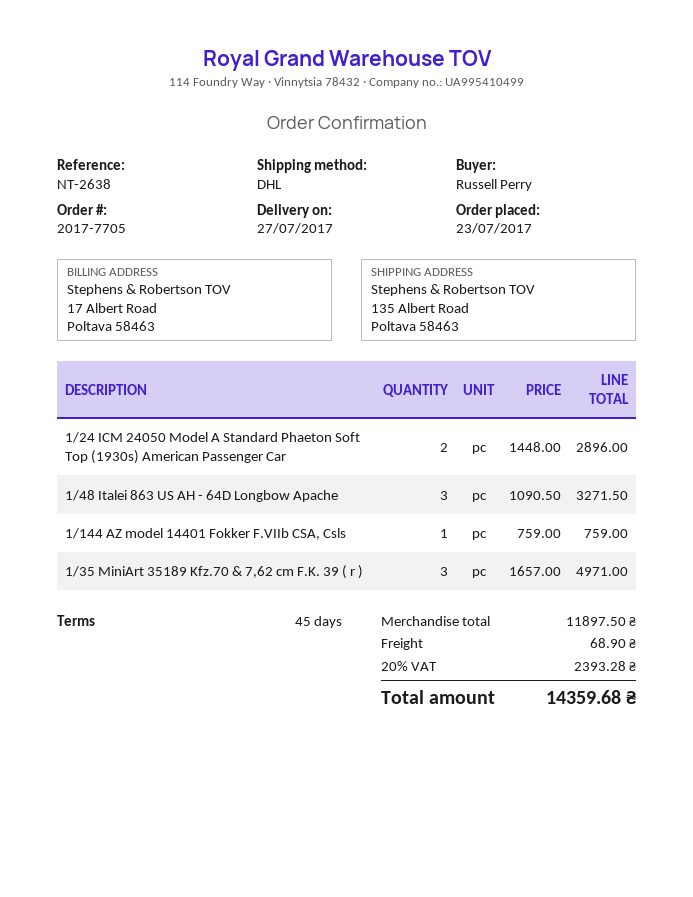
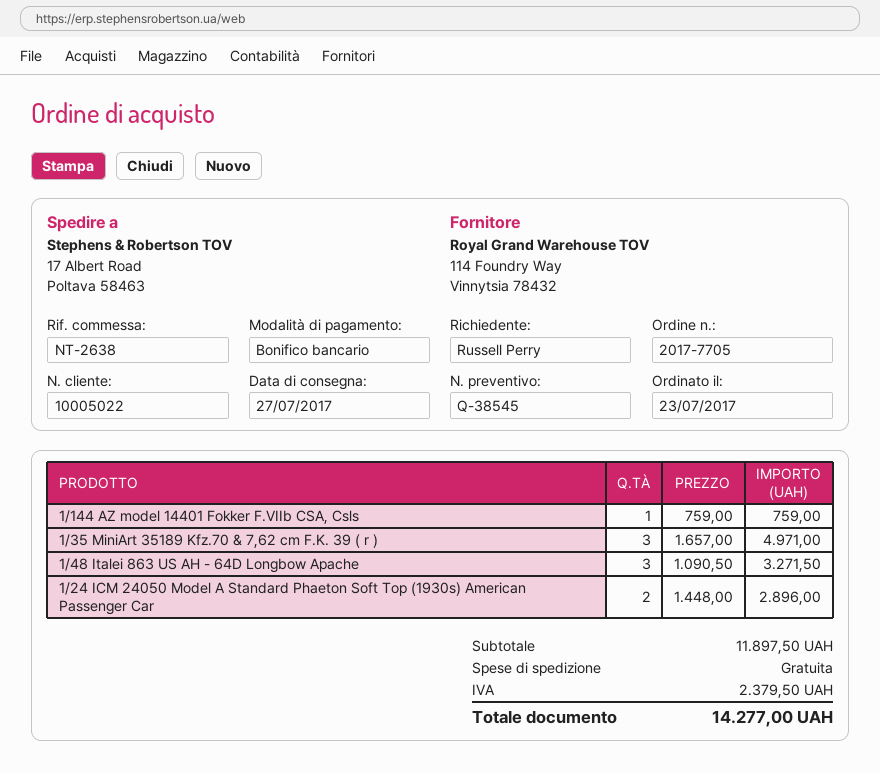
ship to: 135 Albert Road, Poltava 58463 -> 17 Albert Road, Poltava 58463
shipping: 68.90 -> 0.00
tax: 2393.28 -> 2379.50
total: 14359.68 -> 14277.00

